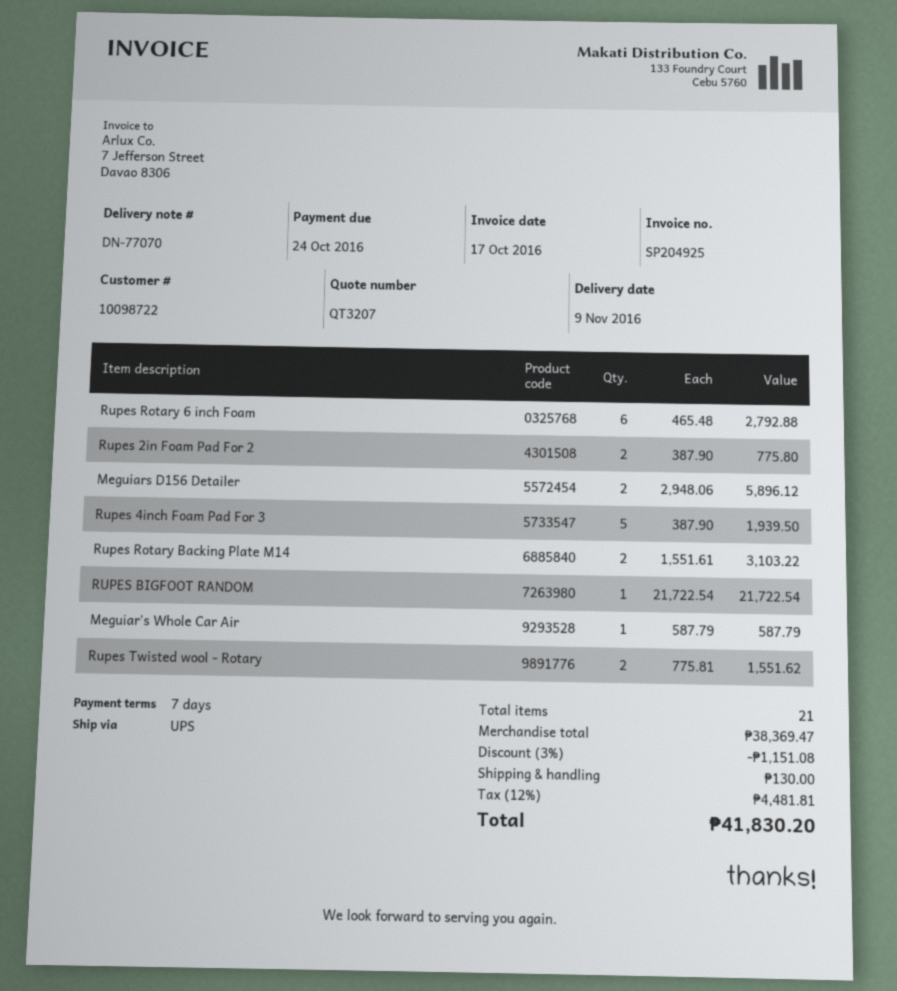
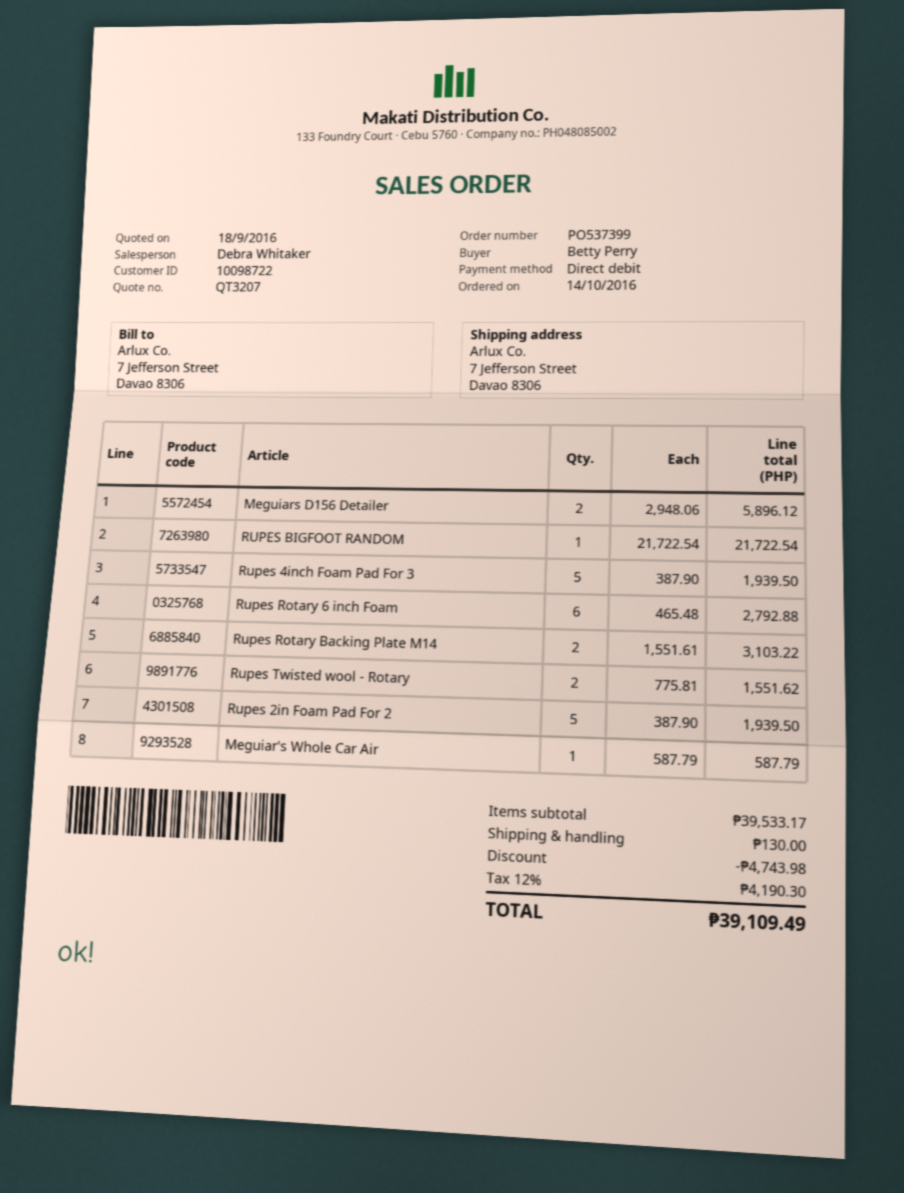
Rupes 2in Foam Pad For 2: 2 x 387.90 = 775.80 -> 5 x 387.90 = 1939.50
subtotal: 38369.47 -> 39533.17
discount: 1151.08 -> 4743.98
tax: 12% = 4481.81 -> 12% = 4190.30
total: 41830.20 -> 39109.49

